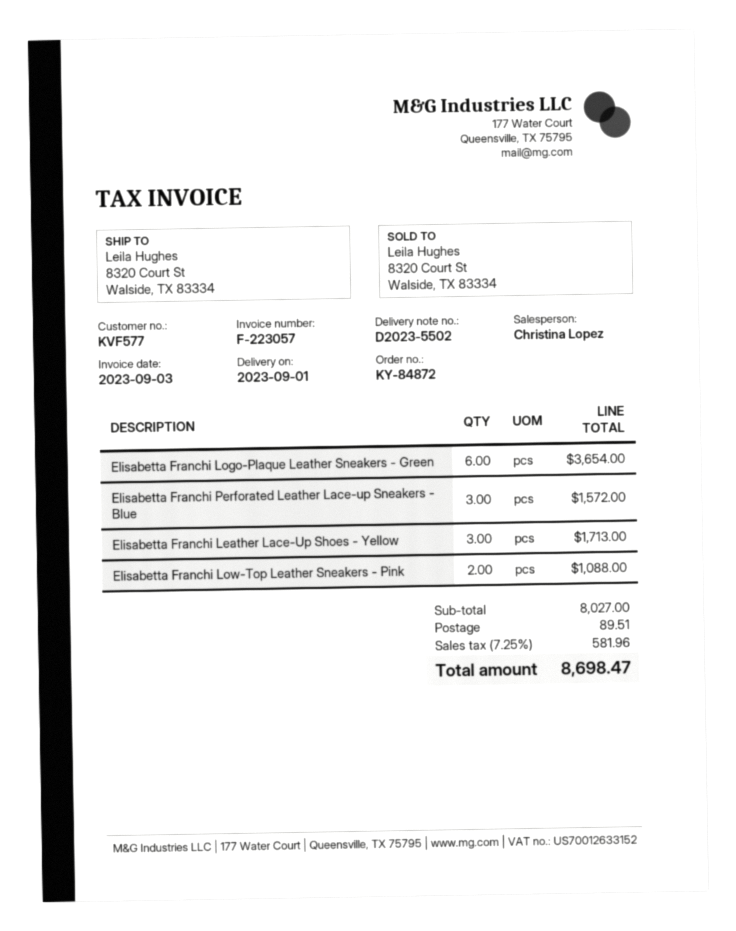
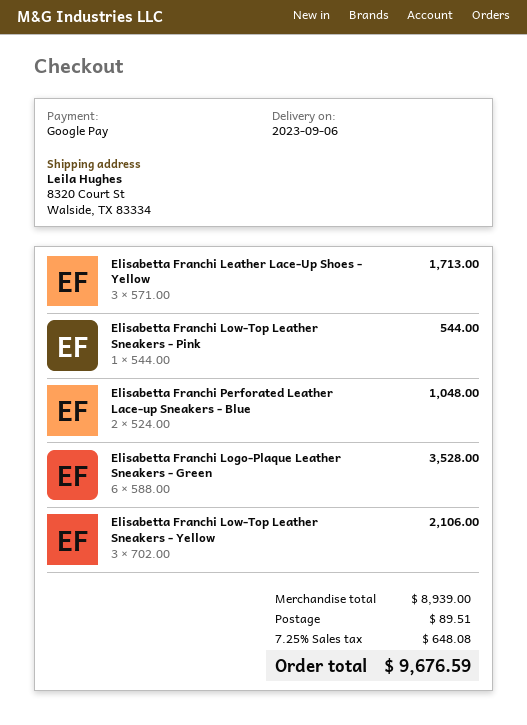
delivery date: 2023-09-01 -> 2023-09-06
Elisabetta Franchi Logo-Plaque Leather Sneakers - Green: 6 for 3654.00 -> 6 for 3528.00
Elisabetta Franchi Perforated Leather Lace-up Sneakers - Blue: 3 for 1572.00 -> 2 for 1048.00
Elisabetta Franchi Low-Top Leather Sneakers - Pink: 2 for 1088.00 -> 1 for 544.00
Elisabetta Franchi Low-Top Leather Sneakers - Yellow: none -> 3 for 2106.00
subtotal: 8027.00 -> 8939.00
tax: 7.25% = 581.96 -> 7.25% = 648.08
total: 8698.47 -> 9676.59

